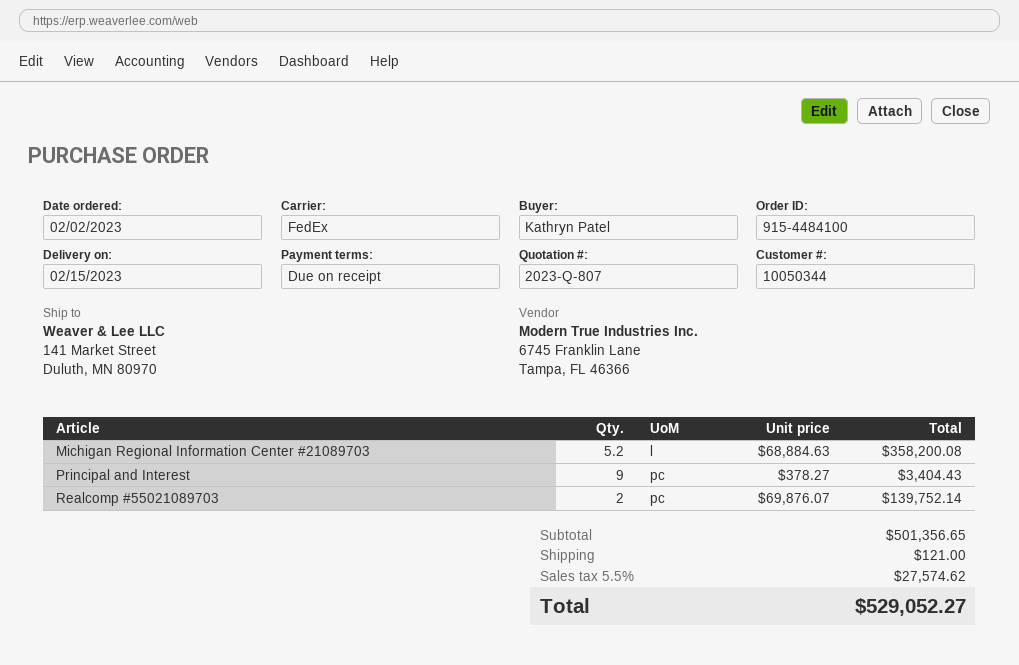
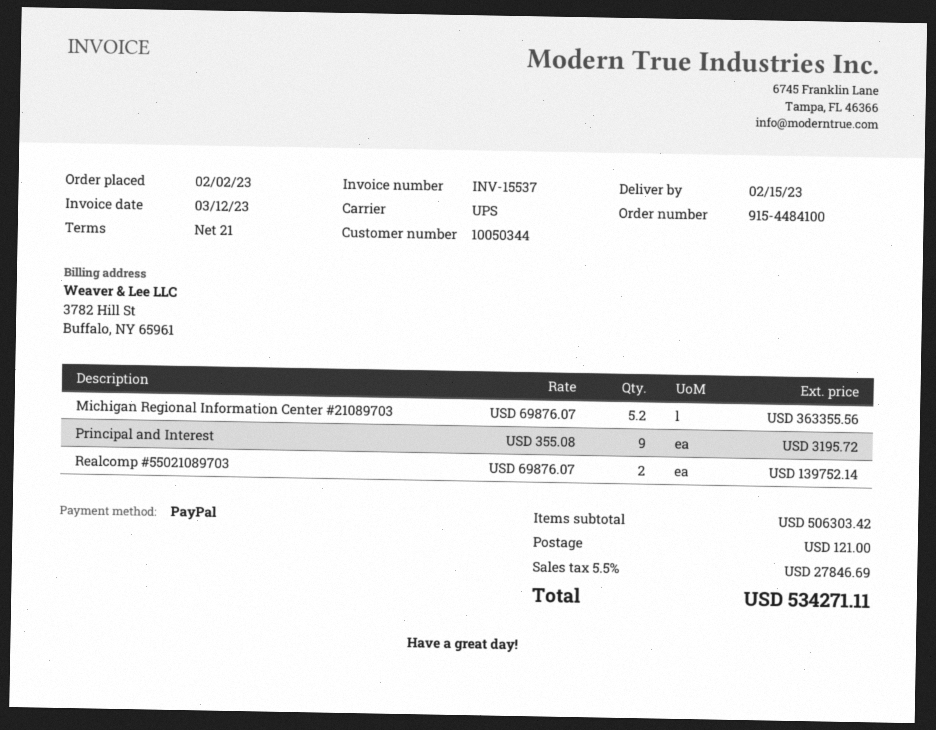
payment terms: on receipt -> 21 days
shipping method: FedEx -> UPS
Michigan Regional Information Center #21089703: 5.2 x 68884.63 = 358200.08 -> 5.2 x 69876.07 = 363355.56
Principal and Interest: 9 x 378.27 = 3404.43 -> 9 x 355.08 = 3195.72
subtotal: 501356.65 -> 506303.42
tax: 5.5% = 27574.62 -> 5.5% = 27846.69
total: 529052.27 -> 534271.11

